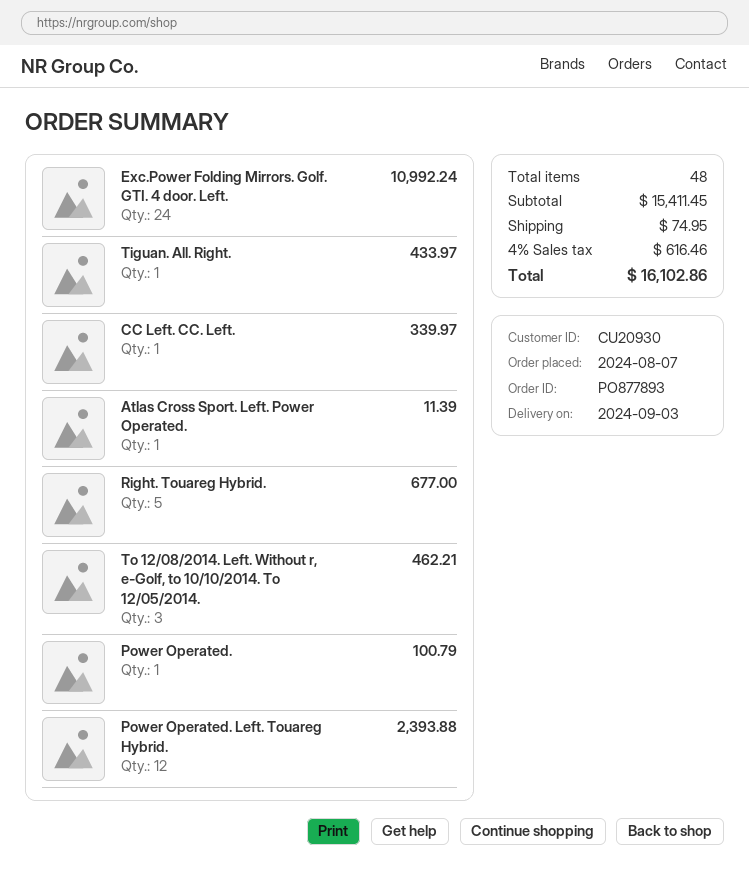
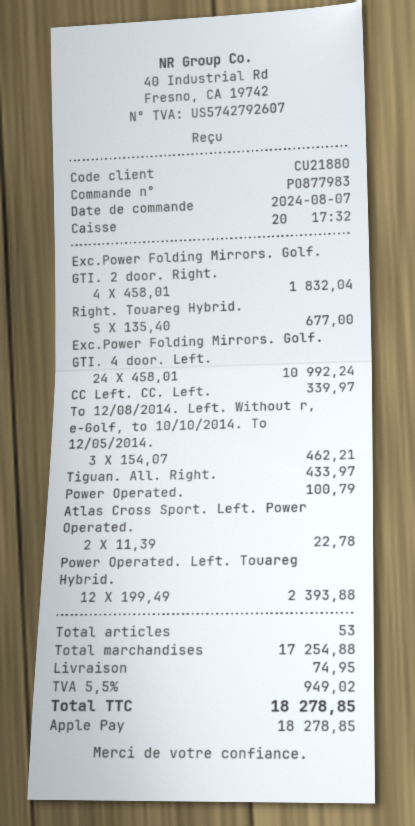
order number: PO877893 -> PO877983
customer number: CU20930 -> CU21880
Atlas Cross Sport. Left. Power Operated.: 1 for 11.39 -> 2 for 22.78
Exc.Power Folding Mirrors. Golf. GTI. 2 door. Right.: none -> 4 for 1832.04
total quantity: 48 -> 53
subtotal: 15411.45 -> 17254.88
tax: 4% = 616.46 -> 5.5% = 949.02
total: 16102.86 -> 18278.85

